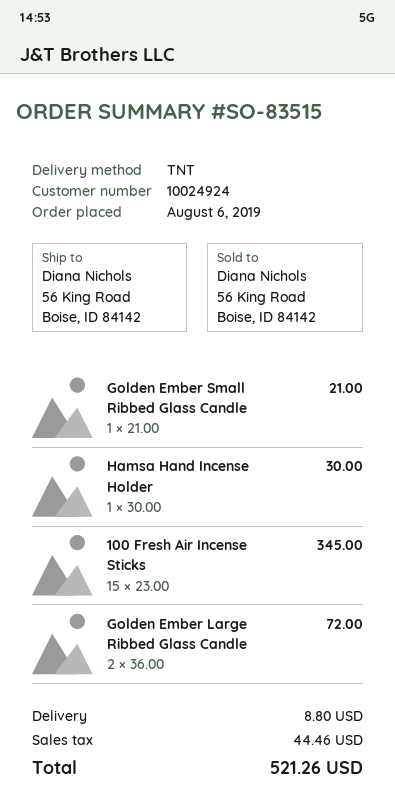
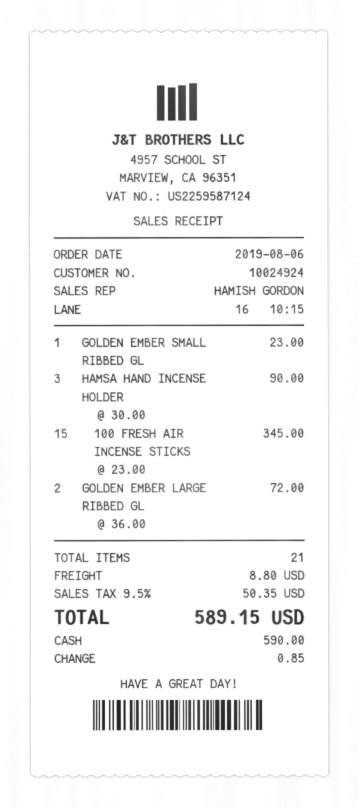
Golden Ember Small Ribbed Glass Candle: 1 x 21.00 = 21.00 -> 1 x 23.00 = 23.00
Hamsa Hand Incense Holder: 1 x 30.00 = 30.00 -> 3 x 30.00 = 90.00
tax: 44.46 -> 50.35
total: 521.26 -> 589.15

